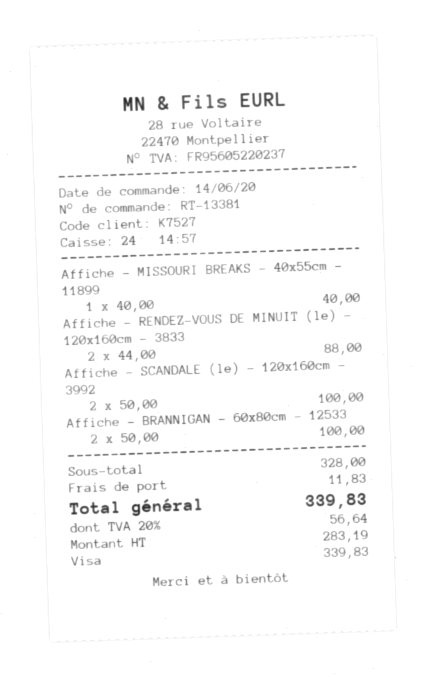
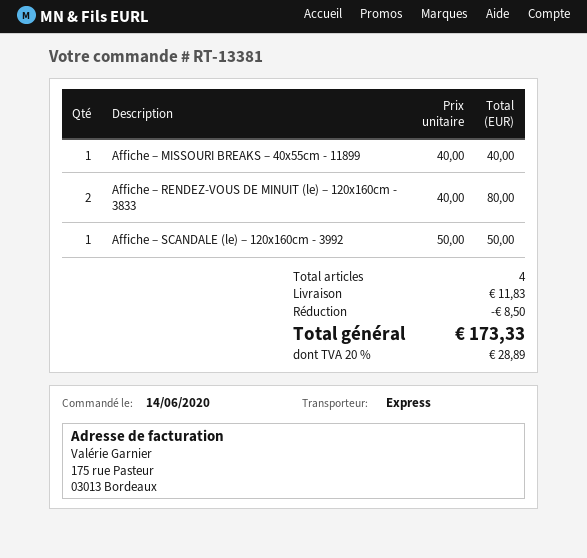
Affiche – RENDEZ-VOUS DE MINUIT (le) – 120x160cm - 3833: 2 x 44.00 = 88.00 -> 2 x 40.00 = 80.00
Affiche – SCANDALE (le) – 120x160cm - 3992: 2 x 50.00 = 100.00 -> 1 x 50.00 = 50.00
Affiche – BRANNIGAN – 60x80cm - 12533: 2 x 50.00 = 100.00 -> none
discount: none -> 8.50
tax: 20% = 56.64 -> 20% = 28.89
total: 339.83 -> 173.33

